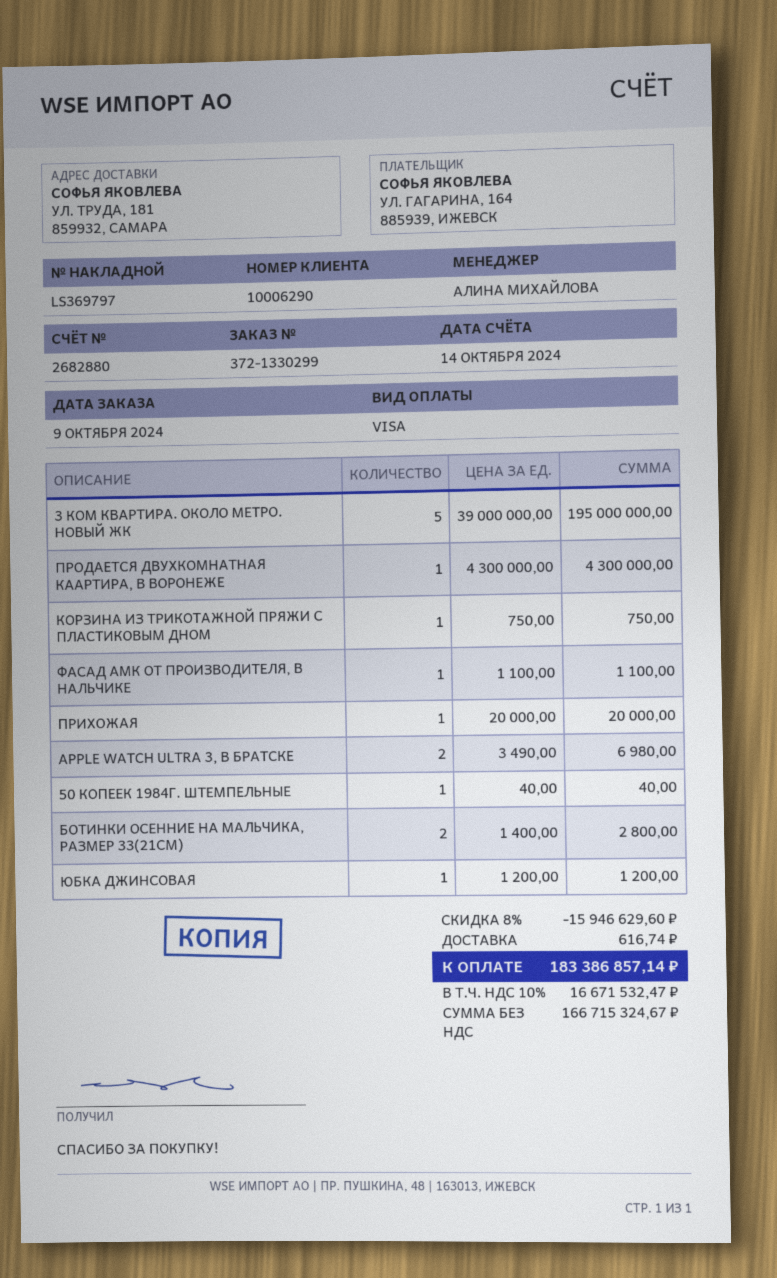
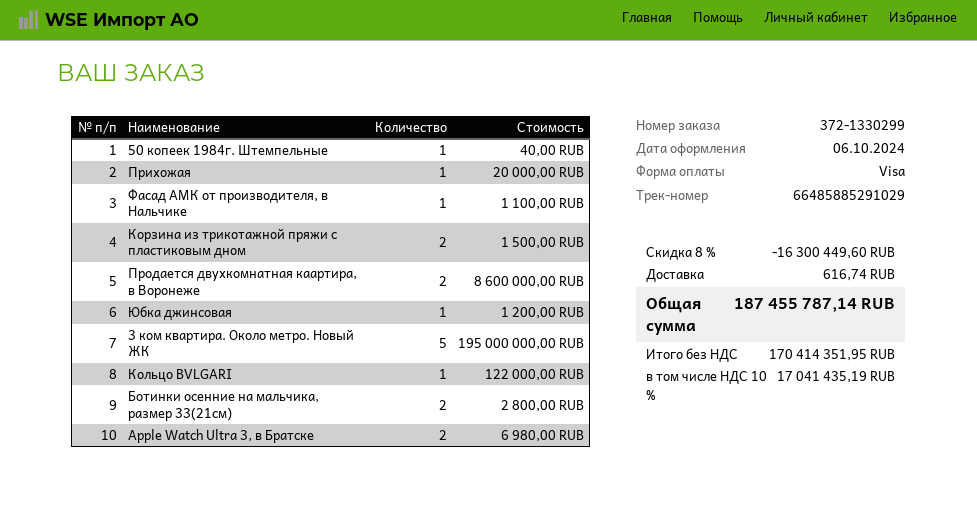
order date: 2024-10-09 -> 2024-10-06
ПРОДАЕТСЯ ДВУХКОМНАТНАЯ КААРТИРА, В ВОРОНЕЖЕ: 1 for 4300000.00 -> 2 for 8600000.00
КОРЗИНА ИЗ ТРИКОТАЖНОЙ ПРЯЖИ С ПЛАСТИКОВЫМ ДНОМ: 1 for 750.00 -> 2 for 1500.00
Кольцо BVLGARI: none -> 1 for 122000.00
discount: 8% = 15946629.60 -> 8% = 16300449.60
net: 166715324.67 -> 170414351.95
tax: 10% = 16671532.47 -> 10% = 17041435.19
total: 183386857.14 -> 187455787.14

